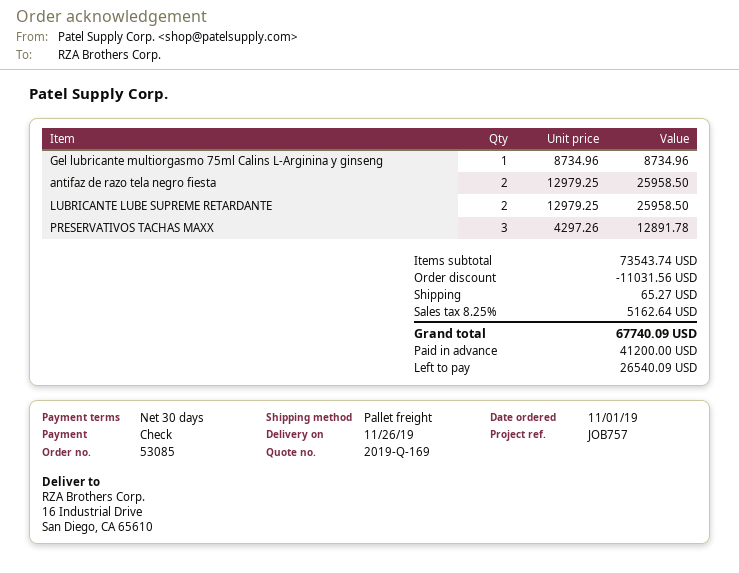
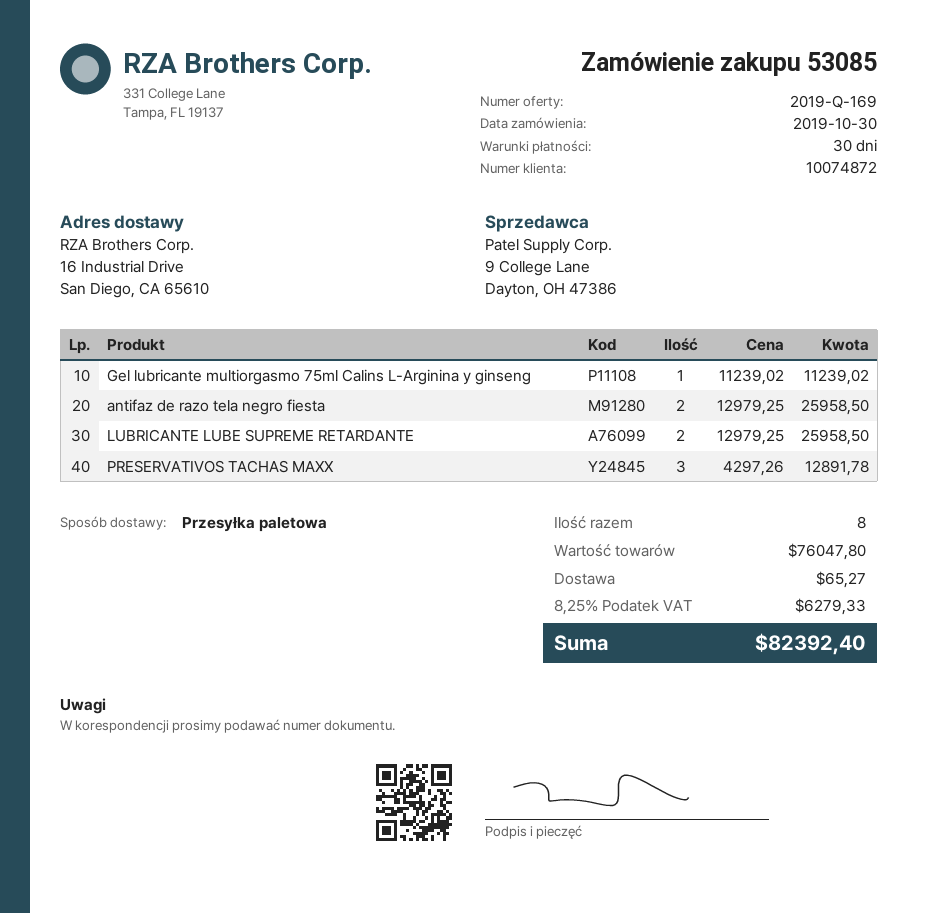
order date: 2019-11-01 -> 2019-10-30
Gel lubricante multiorgasmo 75ml Calins L-Arginina y ginseng: 1 x 8734.96 = 8734.96 -> 1 x 11239.02 = 11239.02
subtotal: 73543.74 -> 76047.80
discount: 11031.56 -> none
tax: 8.25% = 5162.64 -> 8.25% = 6279.33
total: 67740.09 -> 82392.40

